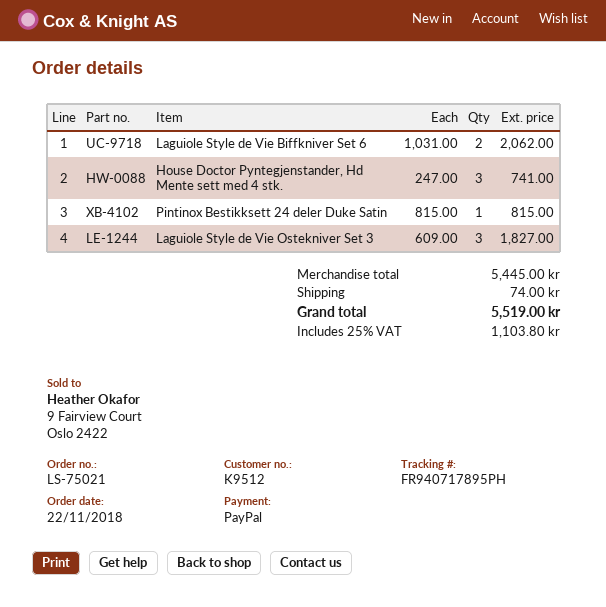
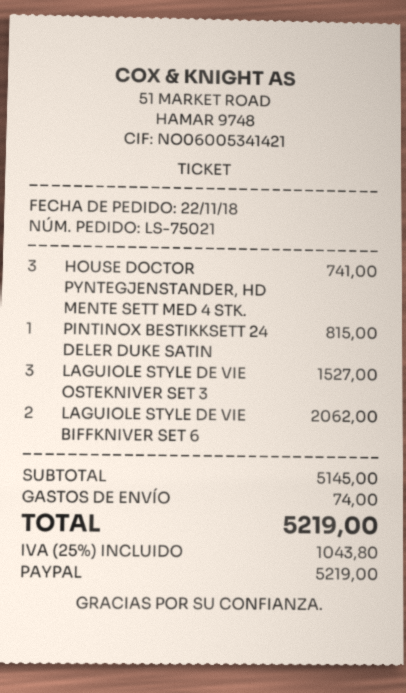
Laguiole Style de Vie Ostekniver Set 3: 3 for 1827.00 -> 3 for 1527.00
subtotal: 5445.00 -> 5145.00
tax: 25% = 1103.80 -> 25% = 1043.80
total: 5519.00 -> 5219.00

